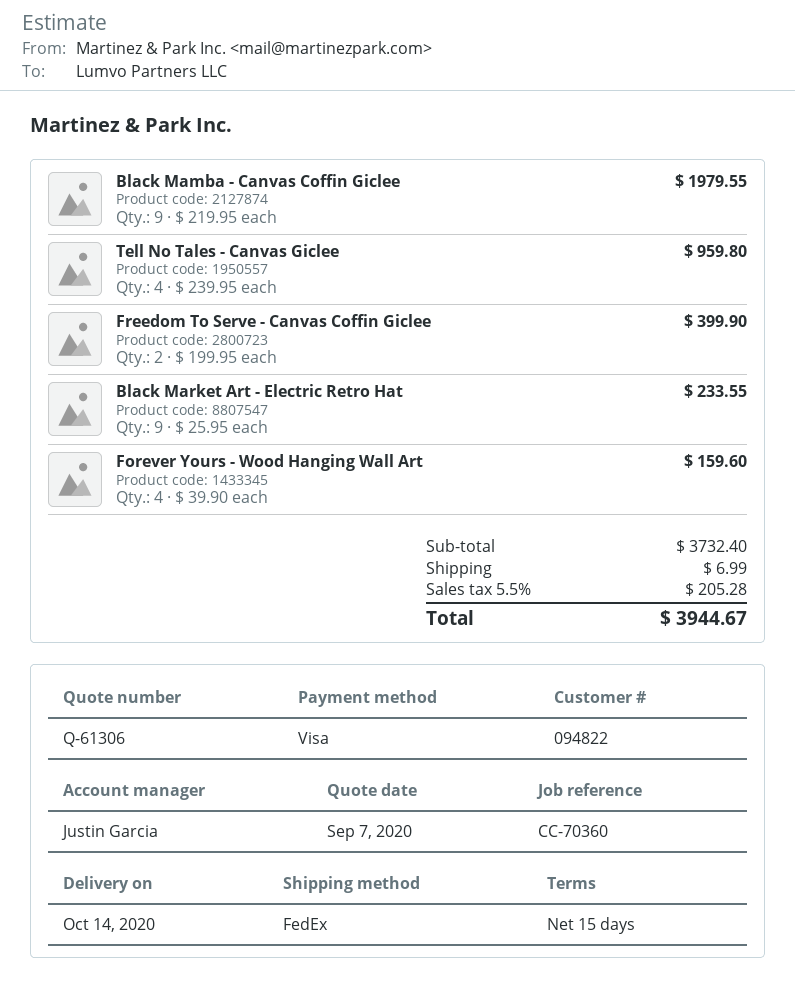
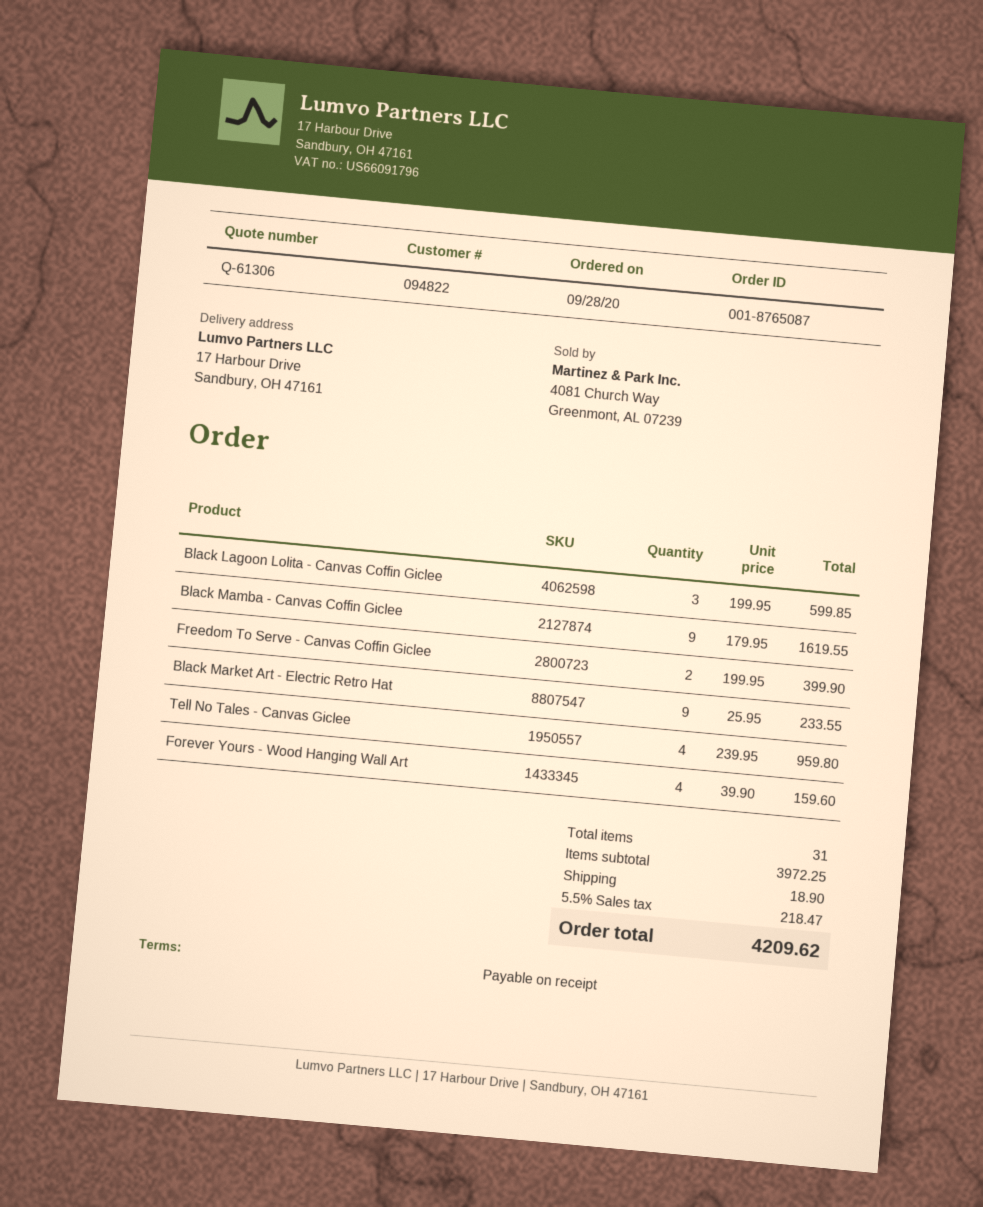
payment terms: 15 days -> on receipt
Black Mamba - Canvas Coffin Giclee: 9 x 219.95 = 1979.55 -> 9 x 179.95 = 1619.55
Black Lagoon Lolita - Canvas Coffin Giclee: none -> 3 x 199.95 = 599.85
subtotal: 3732.40 -> 3972.25
shipping: 6.99 -> 18.90
tax: 5.5% = 205.28 -> 5.5% = 218.47
total: 3944.67 -> 4209.62

